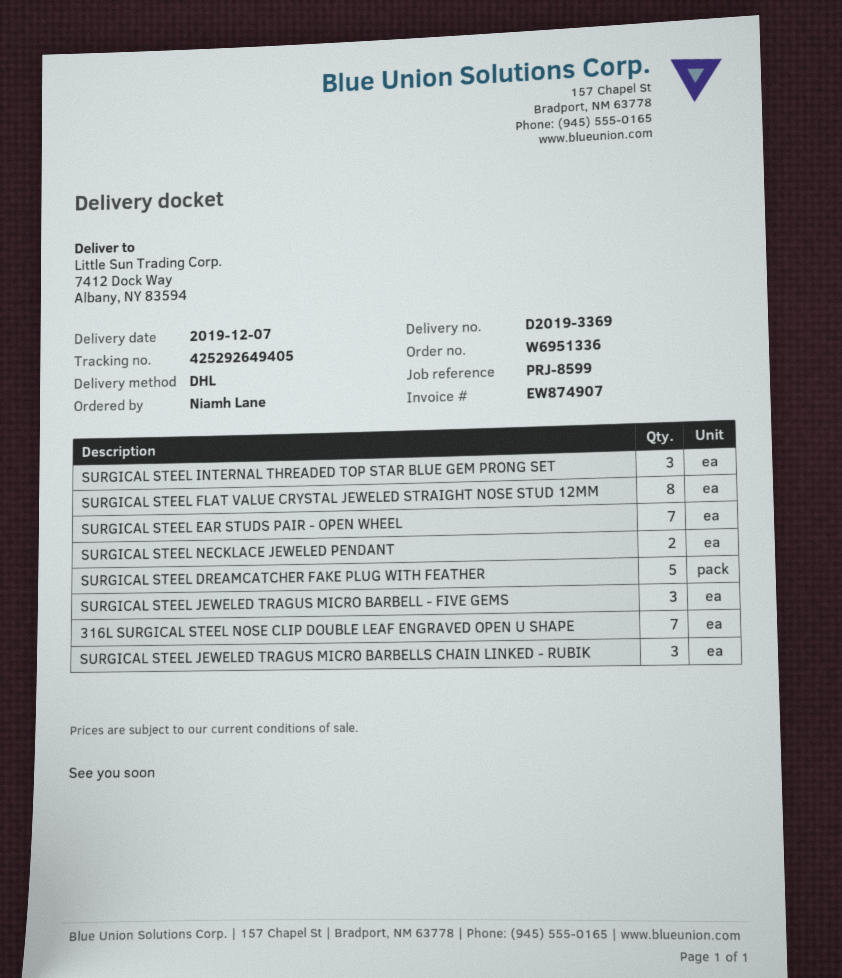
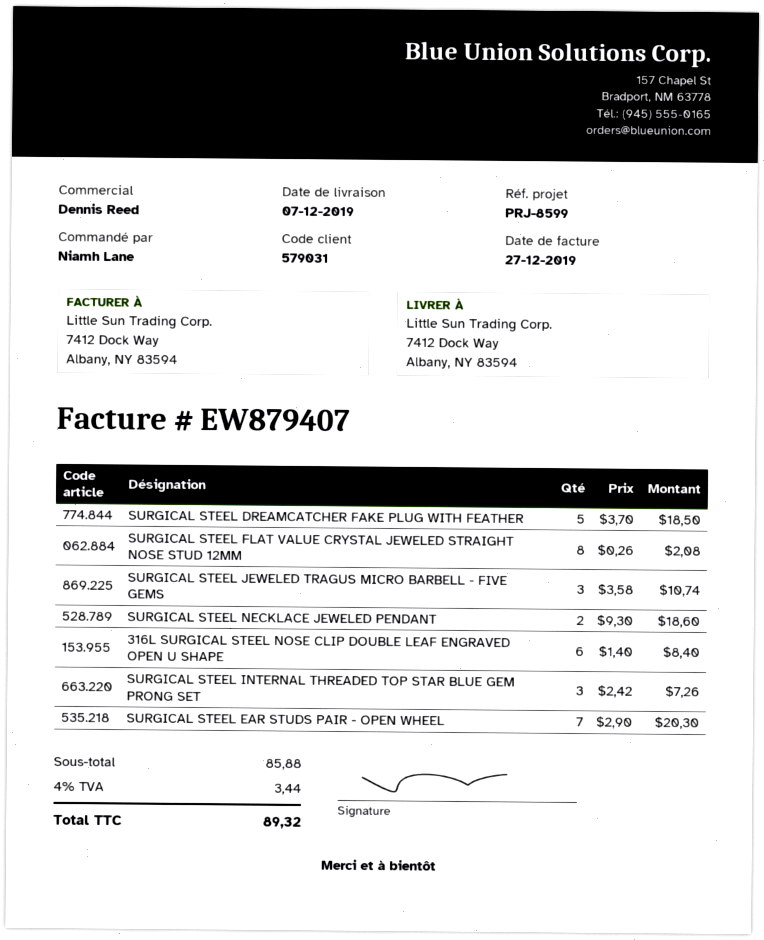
invoice number: EW874907 -> EW879407
316L SURGICAL STEEL NOSE CLIP DOUBLE LEAF ENGRAVED OPEN U SHAPE: 7 -> 6
SURGICAL STEEL JEWELED TRAGUS MICRO BARBELLS CHAIN LINKED - RUBIK: 3 -> none

